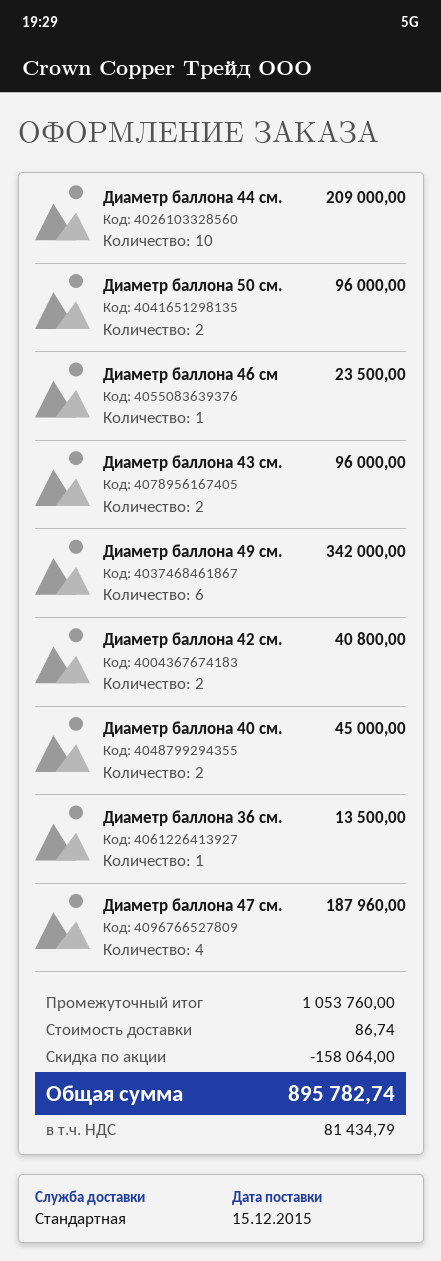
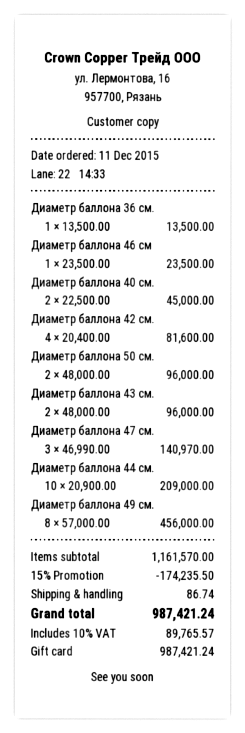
Диаметр баллона 49 см.: 6 for 342000.00 -> 8 for 456000.00
Диаметр баллона 42 см.: 2 for 40800.00 -> 4 for 81600.00
Диаметр баллона 47 см.: 4 for 187960.00 -> 3 for 140970.00
subtotal: 1053760.00 -> 1161570.00
discount: 158064.00 -> 174235.50
tax: 81434.79 -> 89765.57
total: 895782.74 -> 987421.24

